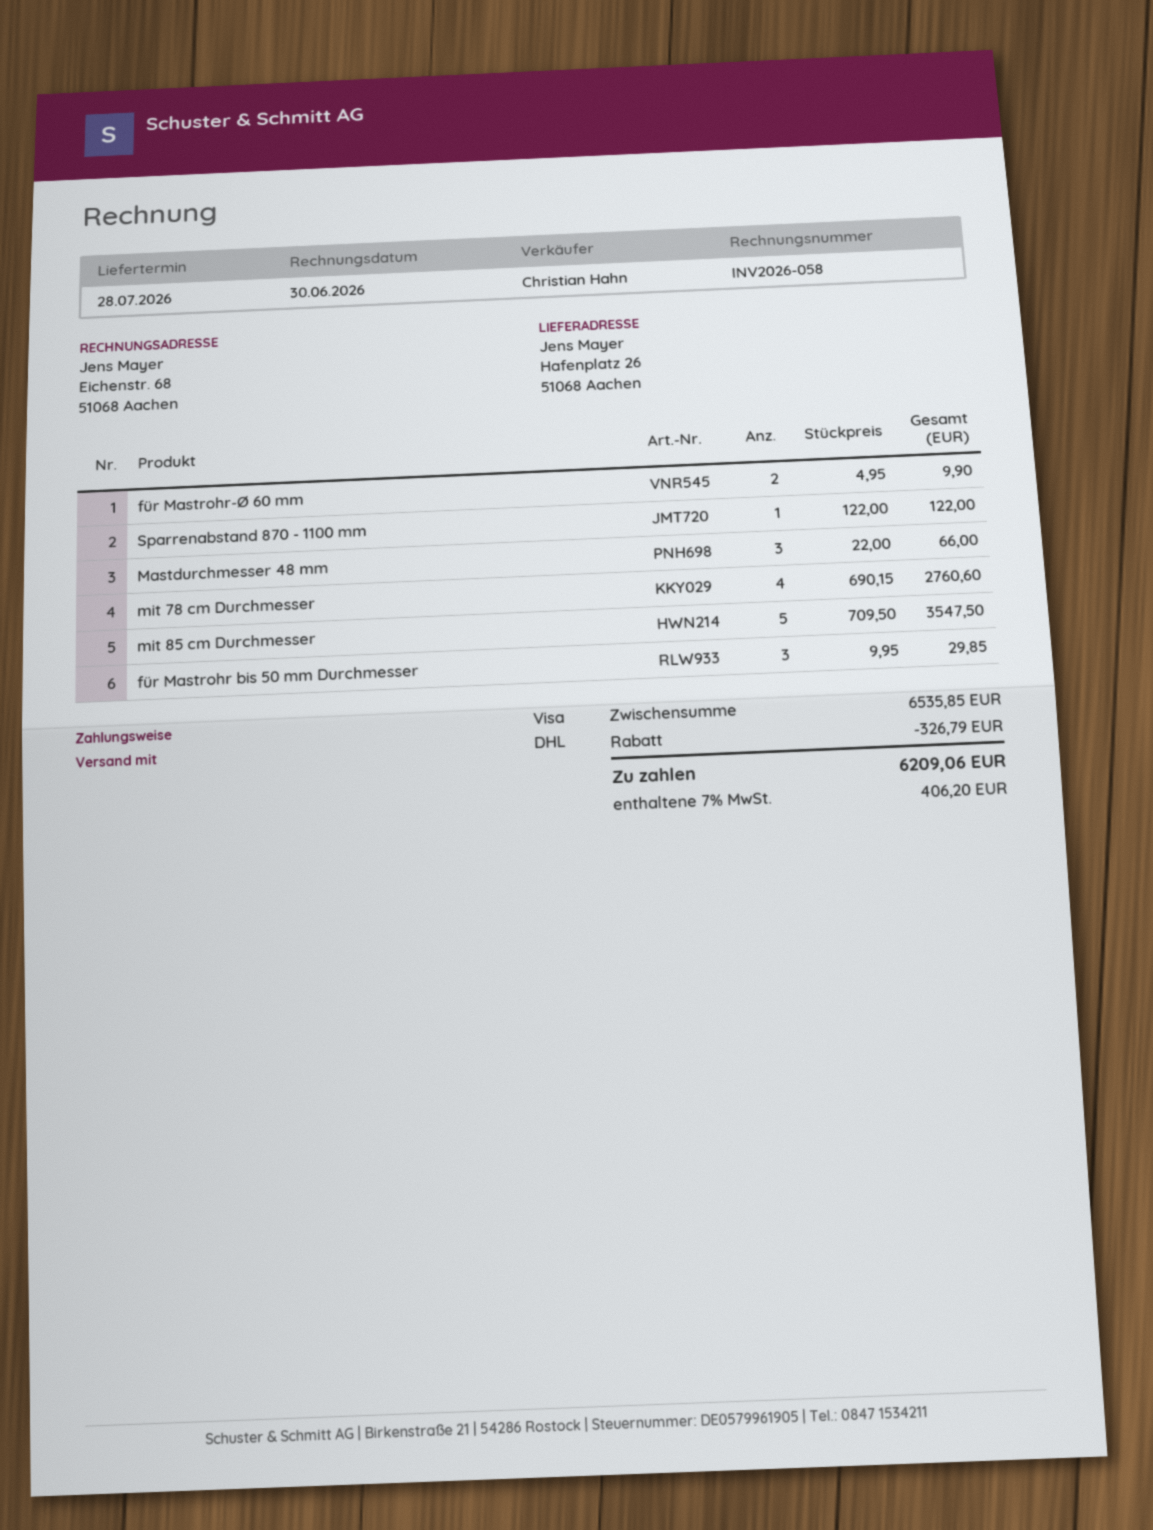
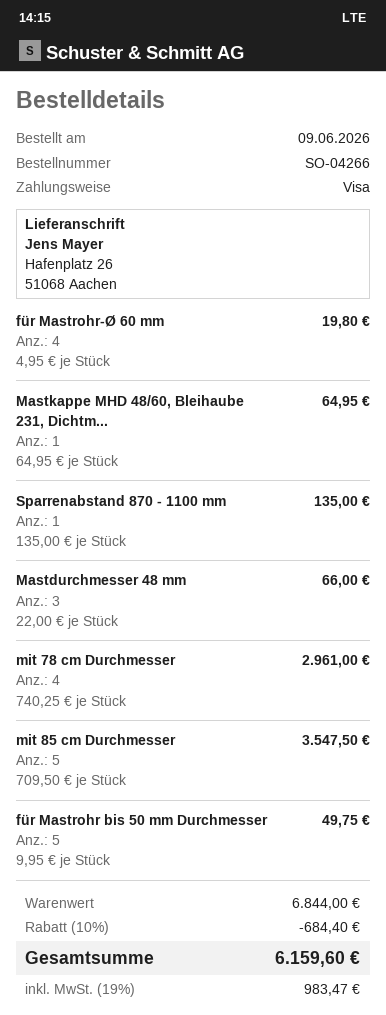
für Mastrohr-Ø 60 mm: 2 x 4.95 = 9.90 -> 4 x 4.95 = 19.80
Sparrenabstand 870 - 1100 mm: 1 x 122.00 = 122.00 -> 1 x 135.00 = 135.00
mit 78 cm Durchmesser: 4 x 690.15 = 2760.60 -> 4 x 740.25 = 2961.00
für Mastrohr bis 50 mm Durchmesser: 3 x 9.95 = 29.85 -> 5 x 9.95 = 49.75
Mastkappe MHD 48/60, Bleihaube 231, Dichtm...: none -> 1 x 64.95 = 64.95
subtotal: 6535.85 -> 6844.00
discount: 326.79 -> 684.40
tax: 7% = 406.20 -> 19% = 983.47
total: 6209.06 -> 6159.60

